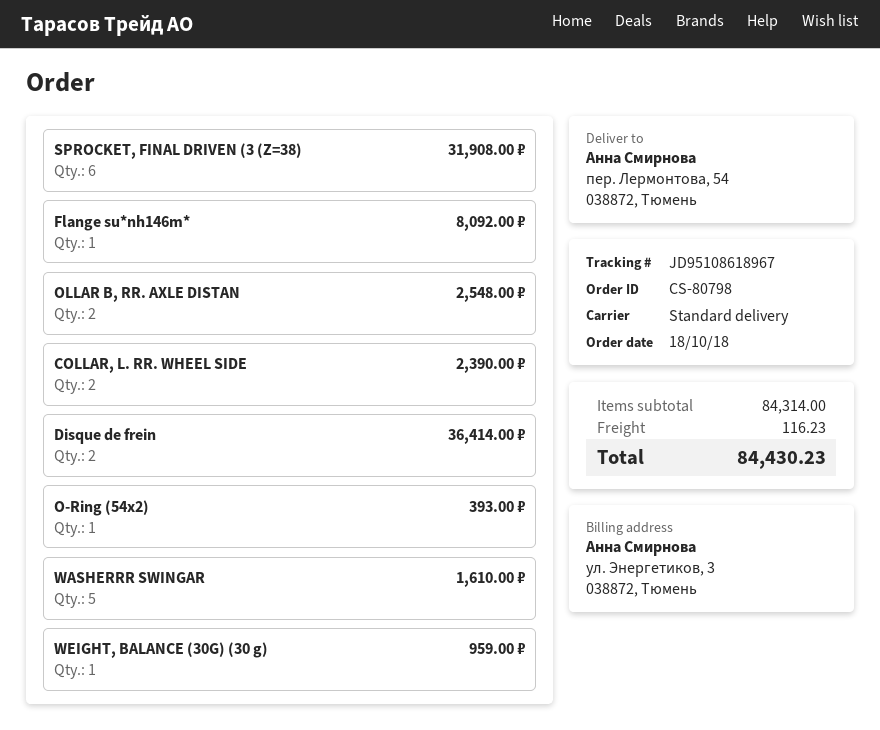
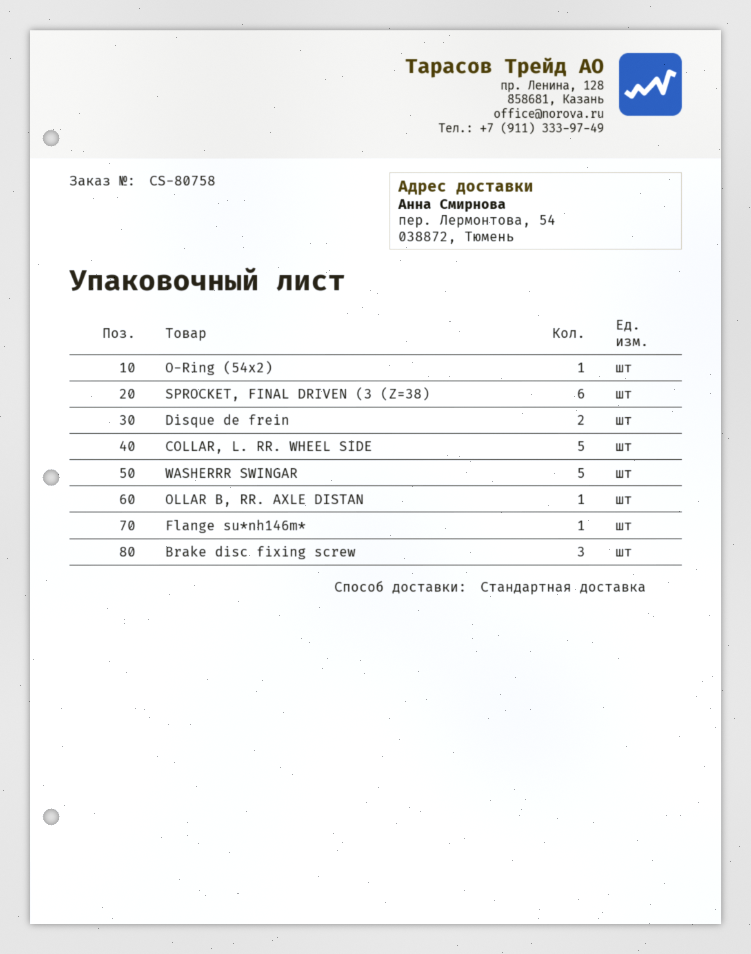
order number: CS-80798 -> CS-80758
OLLAR B, RR. AXLE DISTAN: 2 -> 1
COLLAR, L. RR. WHEEL SIDE: 2 -> 5
WEIGHT, BALANCE (30G) (30 g): 1 -> none
Brake disc fixing screw: none -> 3

